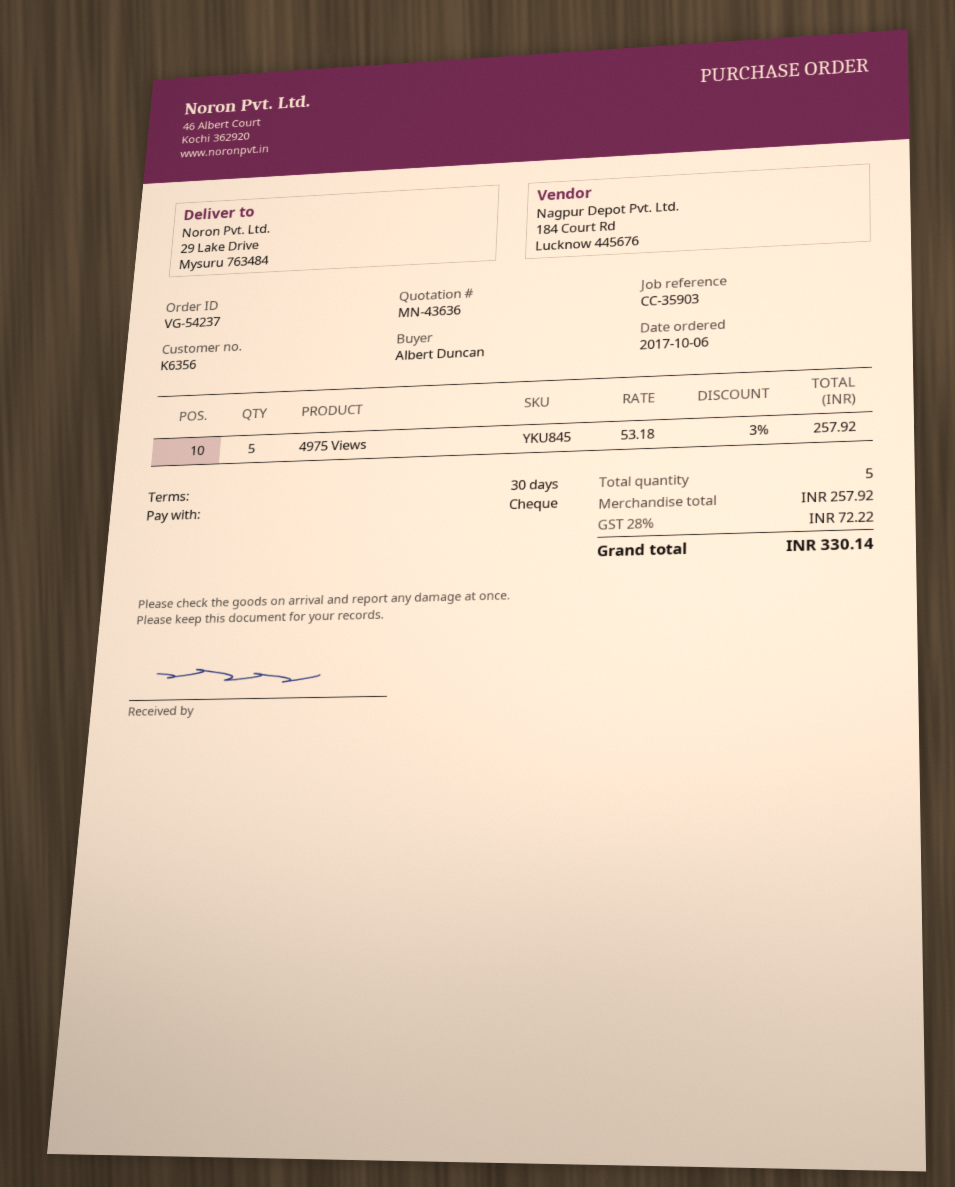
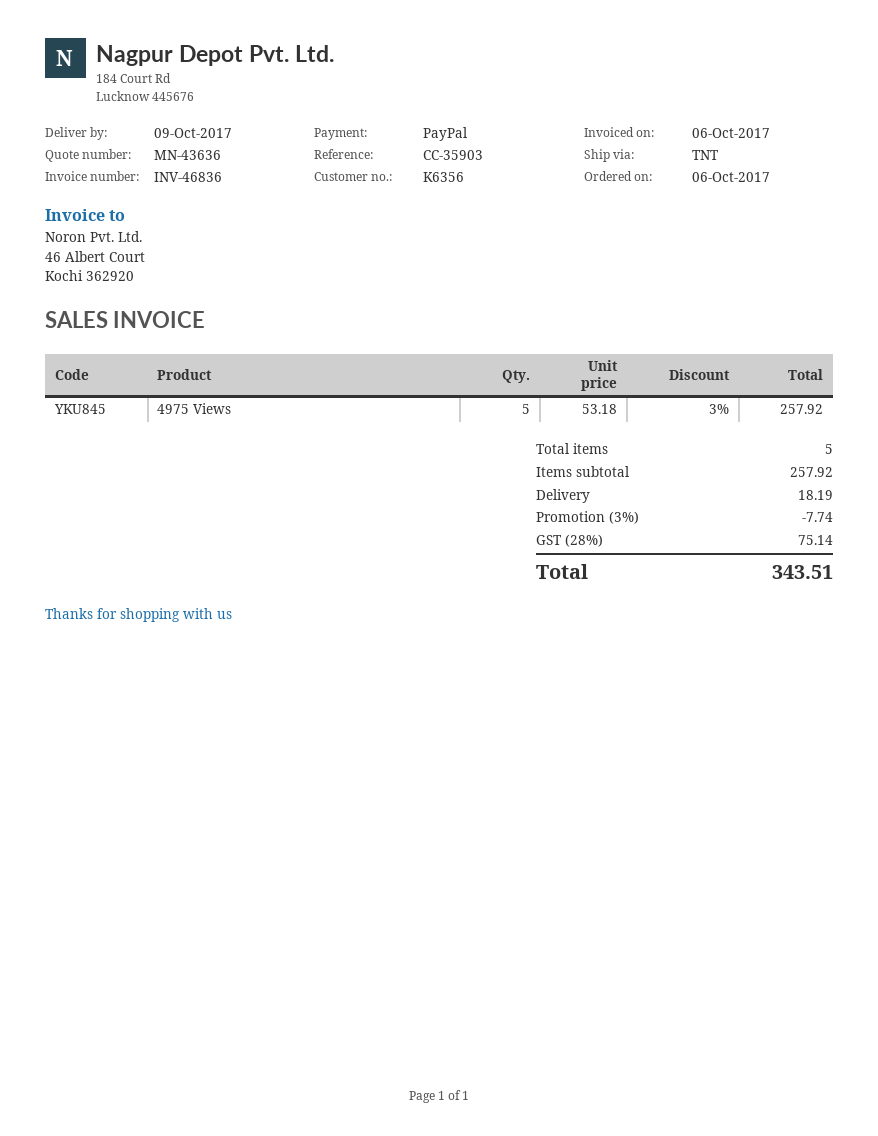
payment method: cheque -> PayPal
discount: none -> 3% = 7.74
shipping: none -> 18.19
tax: 28% = 72.22 -> 28% = 75.14
total: 330.14 -> 343.51

